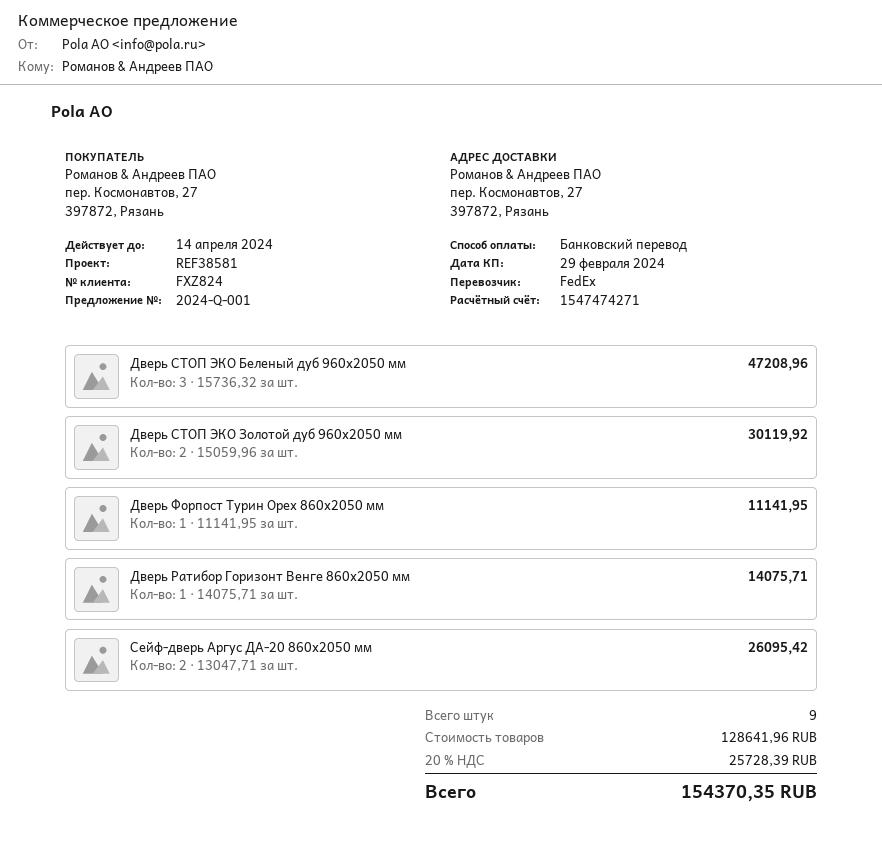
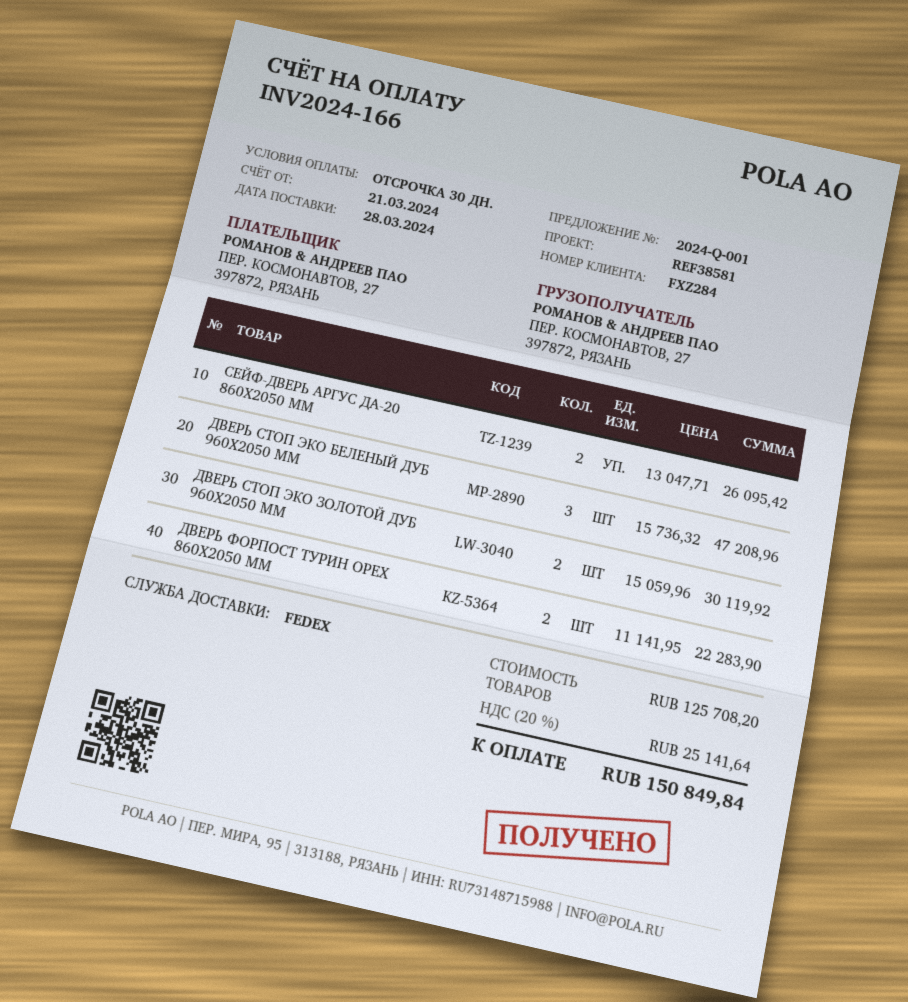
customer number: FXZ824 -> FXZ284
Дверь Форпост Турин Орех 860х2050 мм: 1 x 11141.95 = 11141.95 -> 2 x 11141.95 = 22283.90
Дверь Ратибор Горизонт Венге 860х2050 мм: 1 x 14075.71 = 14075.71 -> none
subtotal: 128641.96 -> 125708.20
tax: 20% = 25728.39 -> 20% = 25141.64
total: 154370.35 -> 150849.84

